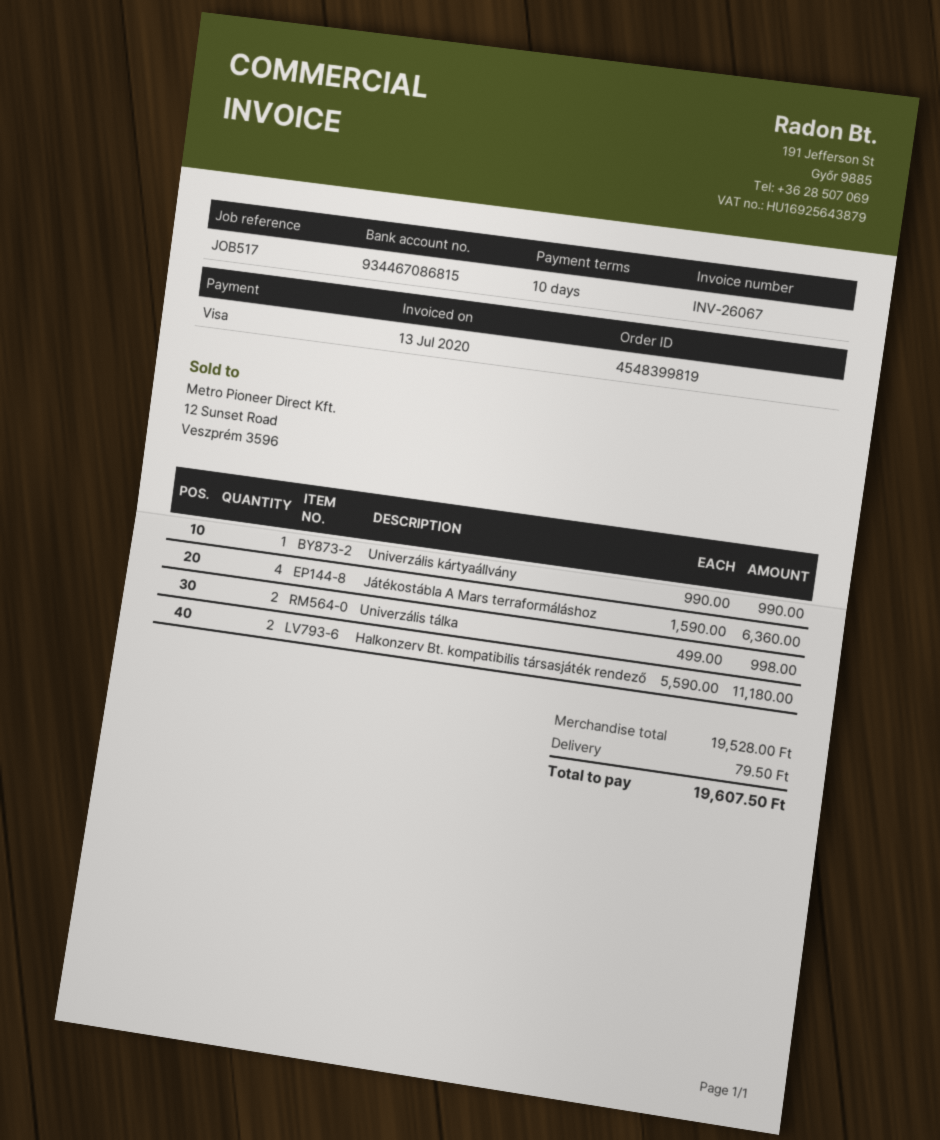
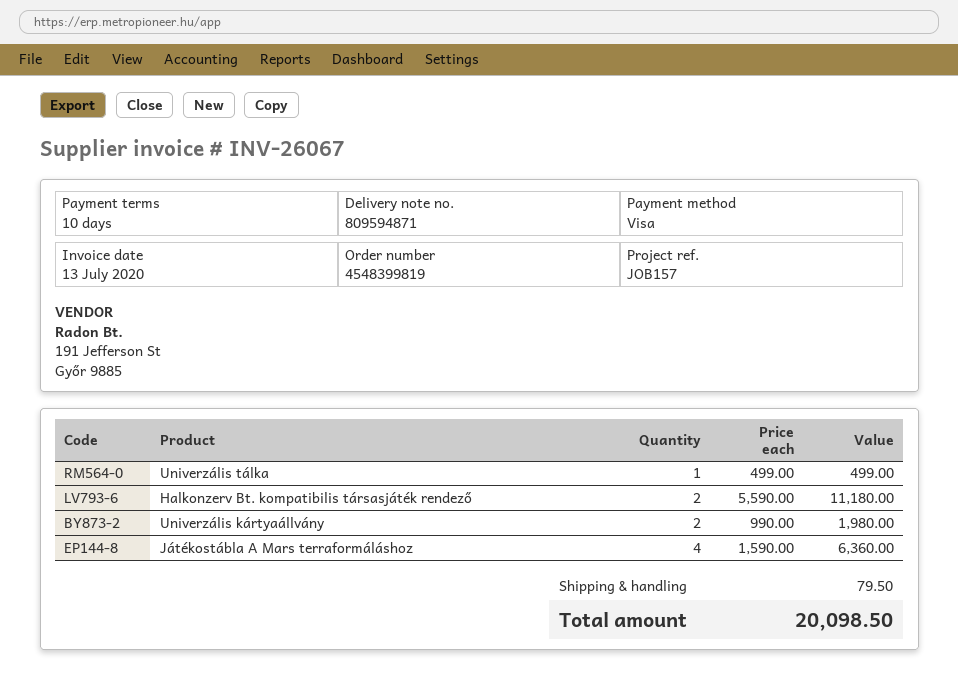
reference: JOB517 -> JOB157
Univerzális kártyaállvány: 1 x 990.00 = 990.00 -> 2 x 990.00 = 1980.00
Univerzális tálka: 2 x 499.00 = 998.00 -> 1 x 499.00 = 499.00
total: 19607.50 -> 20098.50

